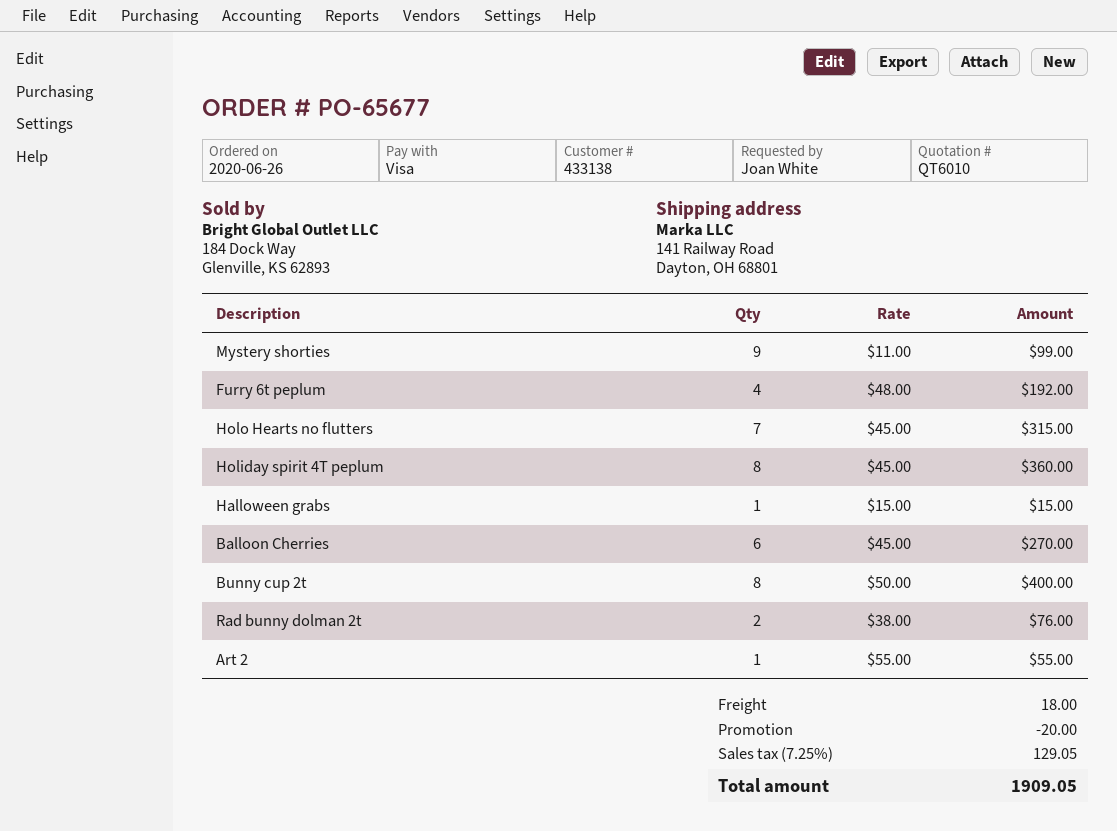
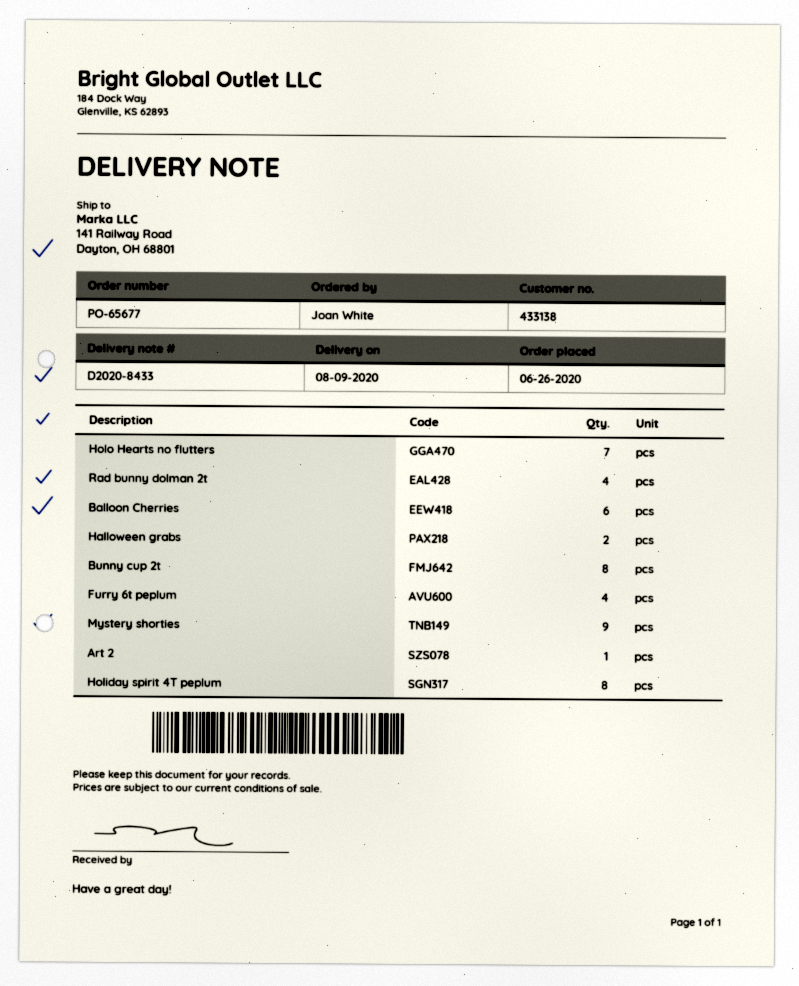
Halloween grabs: 1 -> 2
Rad bunny dolman 2t: 2 -> 4

